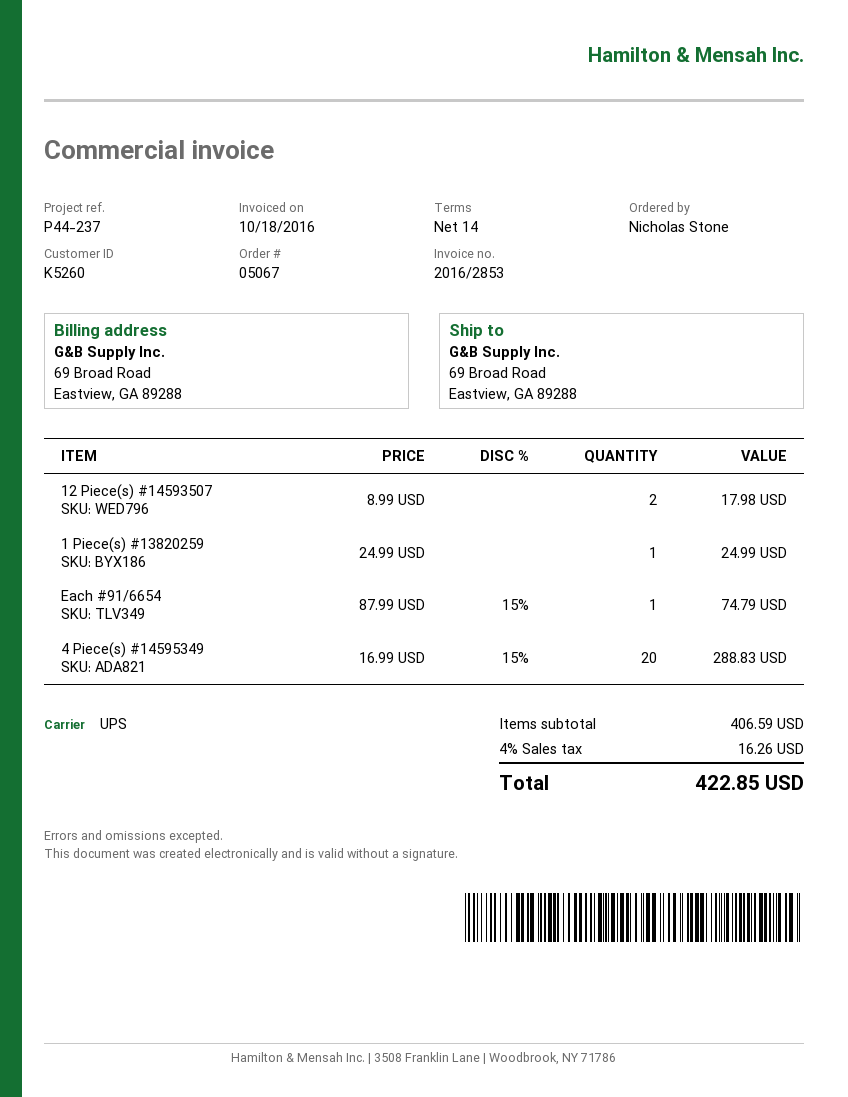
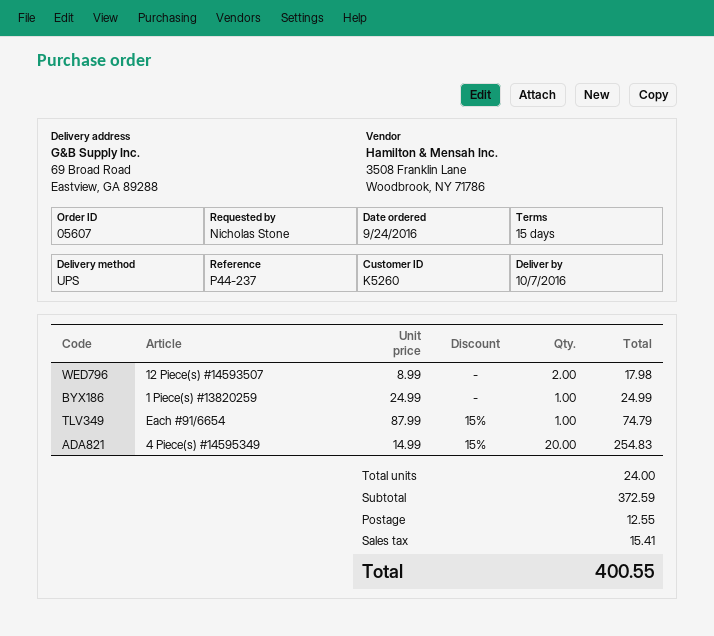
order number: 05067 -> 05607
payment terms: 14 days -> 15 days
4 Piece(s) #14595349: 20 x 16.99 - 15% = 288.83 -> 20 x 14.99 - 15% = 254.83
subtotal: 406.59 -> 372.59
shipping: none -> 12.55
tax: 16.26 -> 15.41
total: 422.85 -> 400.55

